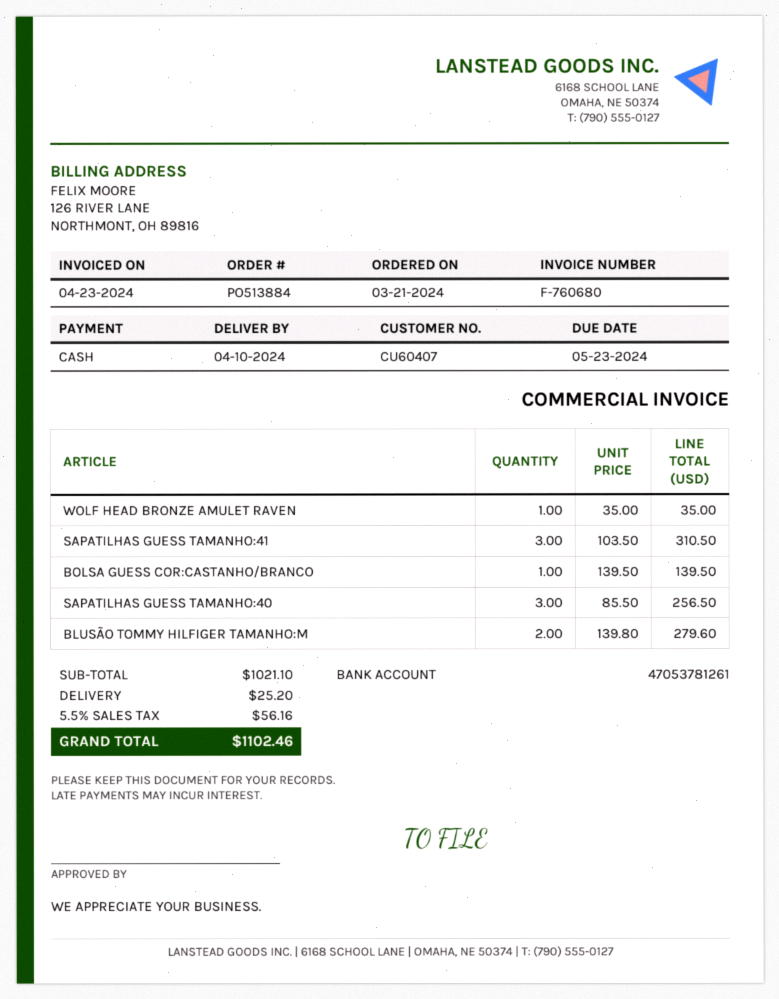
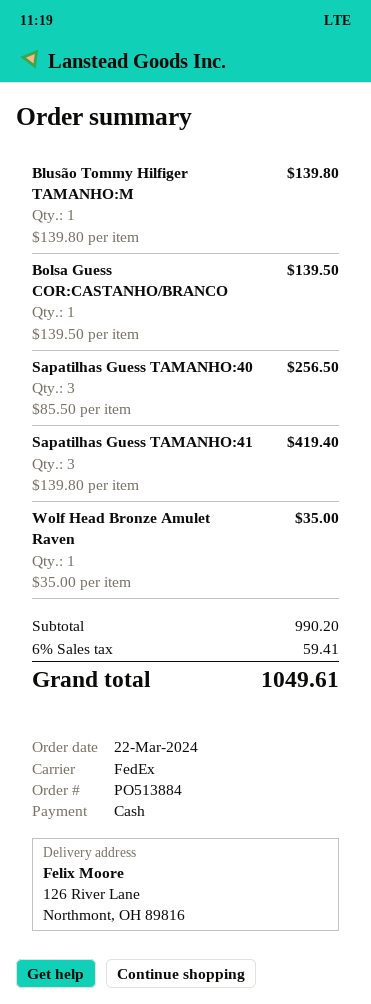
order date: 2024-03-21 -> 2024-03-22
SAPATILHAS GUESS TAMANHO:41: 3 x 103.50 = 310.50 -> 3 x 139.80 = 419.40
BLUSÃO TOMMY HILFIGER TAMANHO:M: 2 x 139.80 = 279.60 -> 1 x 139.80 = 139.80
subtotal: 1021.10 -> 990.20
shipping: 25.20 -> none
tax: 5.5% = 56.16 -> 6% = 59.41
total: 1102.46 -> 1049.61

